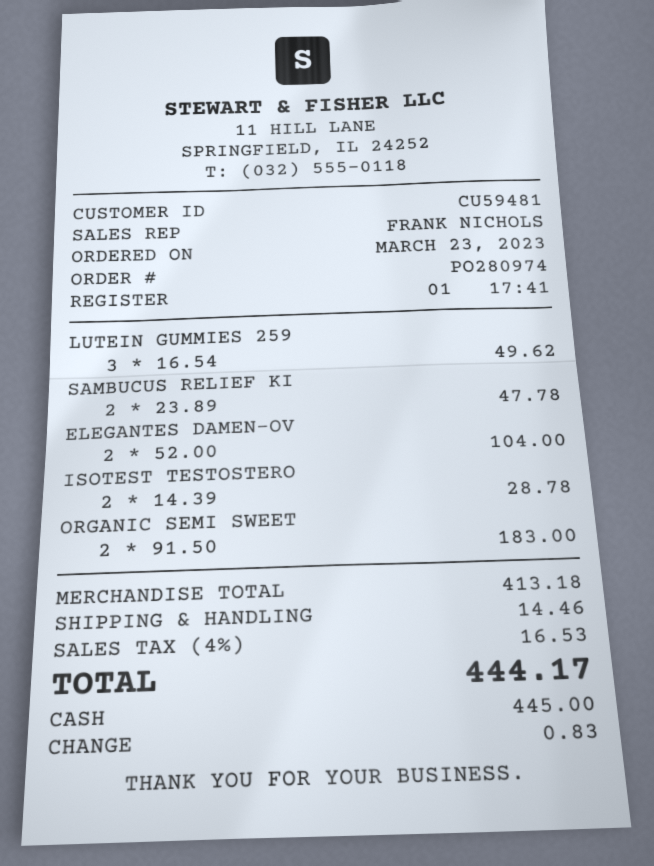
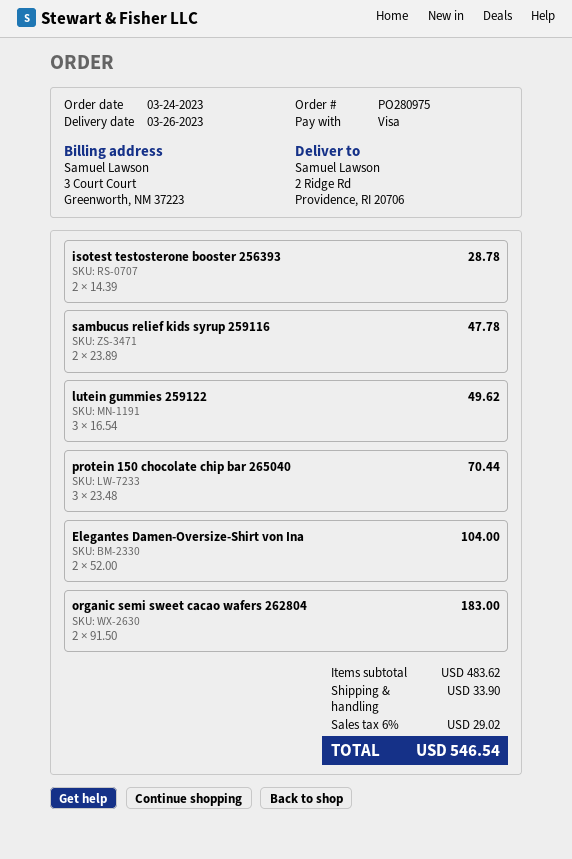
order number: PO280974 -> PO280975
order date: 2023-03-23 -> 2023-03-24
payment method: cash -> Visa
protein 150 chocolate chip bar 265040: none -> 3 x 23.48 = 70.44
subtotal: 413.18 -> 483.62
shipping: 14.46 -> 33.90
tax: 4% = 16.53 -> 6% = 29.02
total: 444.17 -> 546.54

